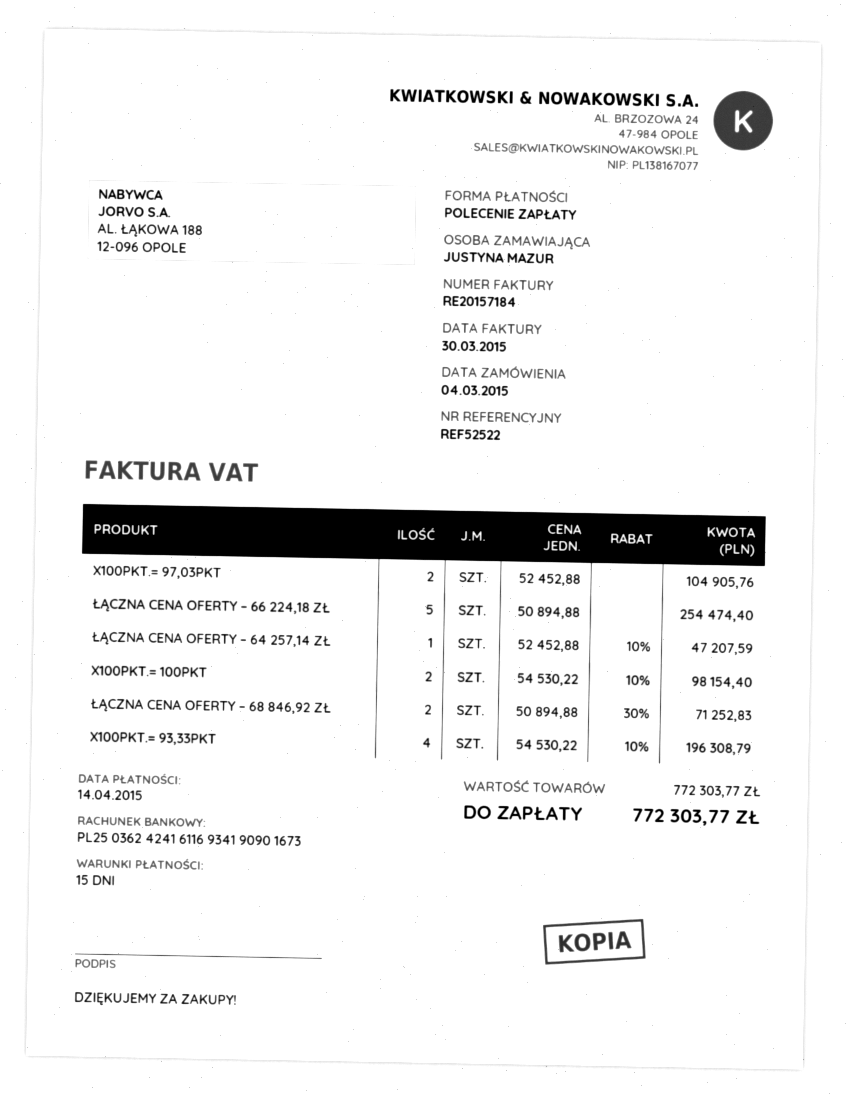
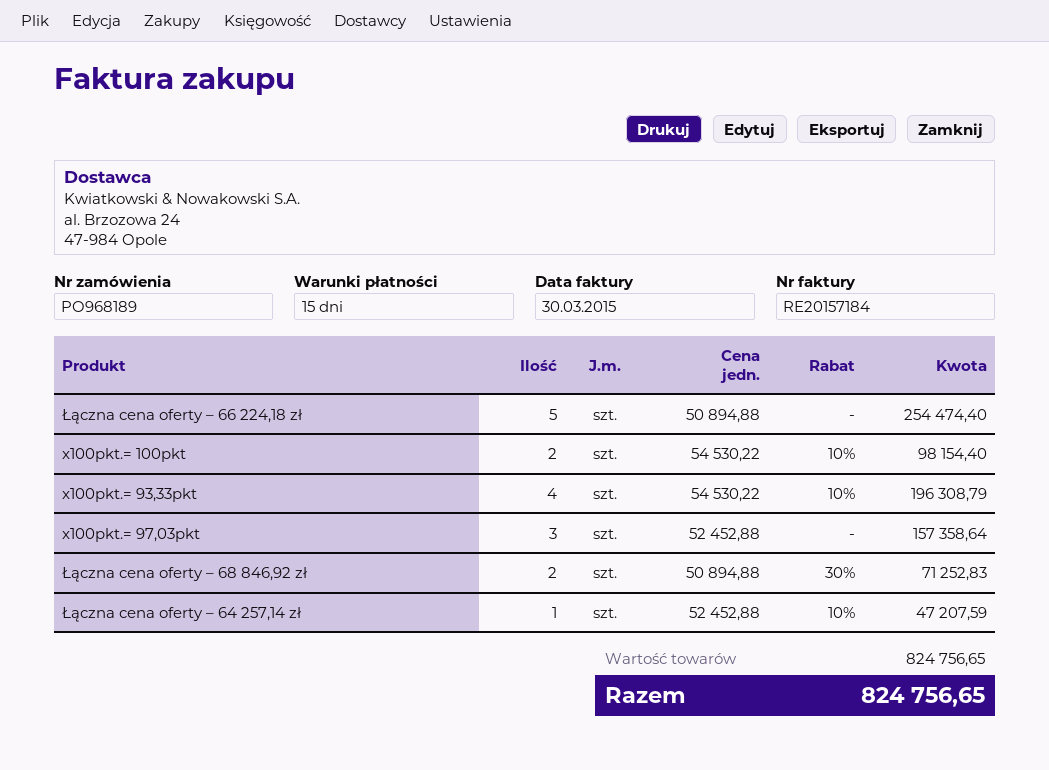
X100PKT.= 97,03PKT: 2 x 52452.88 = 104905.76 -> 3 x 52452.88 = 157358.64
subtotal: 772303.77 -> 824756.65
total: 772303.77 -> 824756.65

